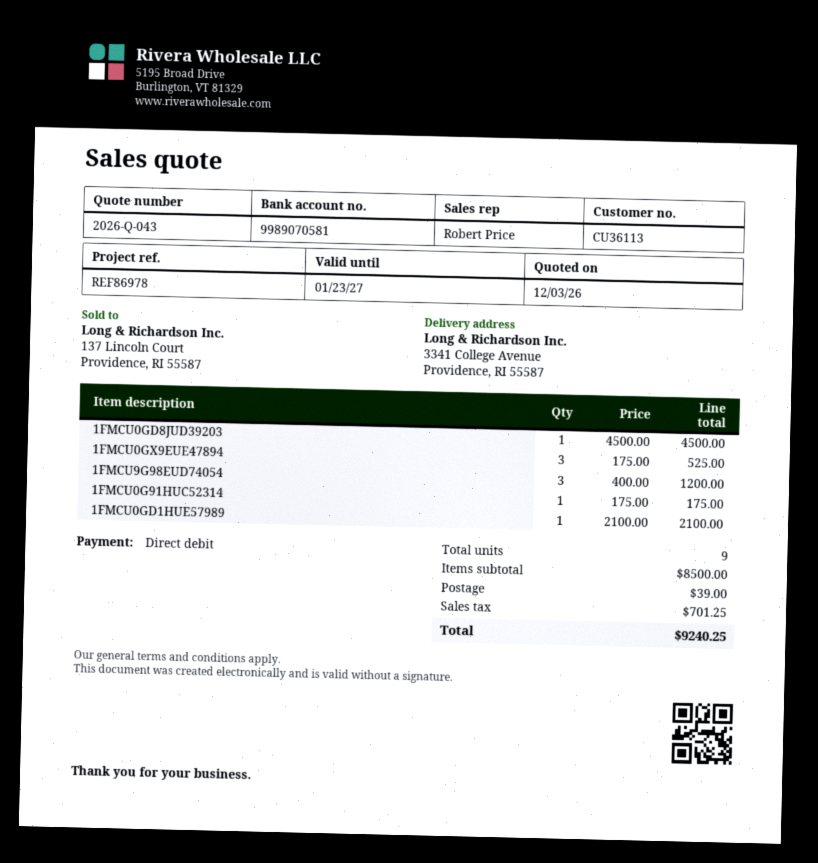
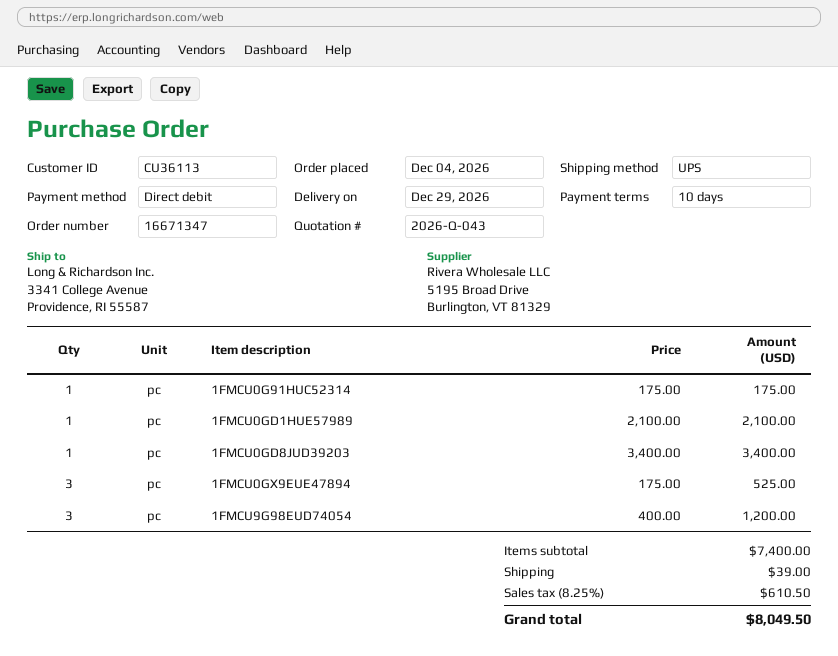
1FMCU0GD8JUD39203: 1 x 4500.00 = 4500.00 -> 1 x 3400.00 = 3400.00
subtotal: 8500.00 -> 7400.00
tax: 701.25 -> 610.50
total: 9240.25 -> 8049.50

